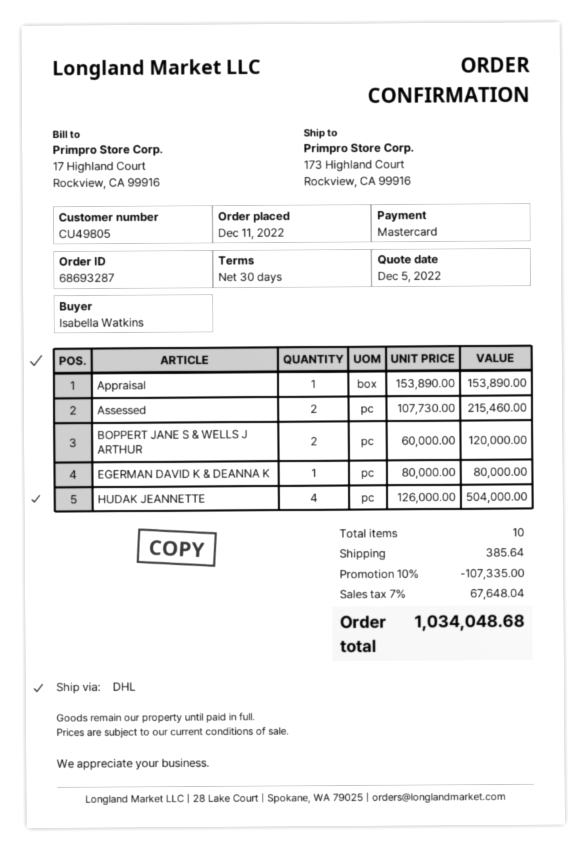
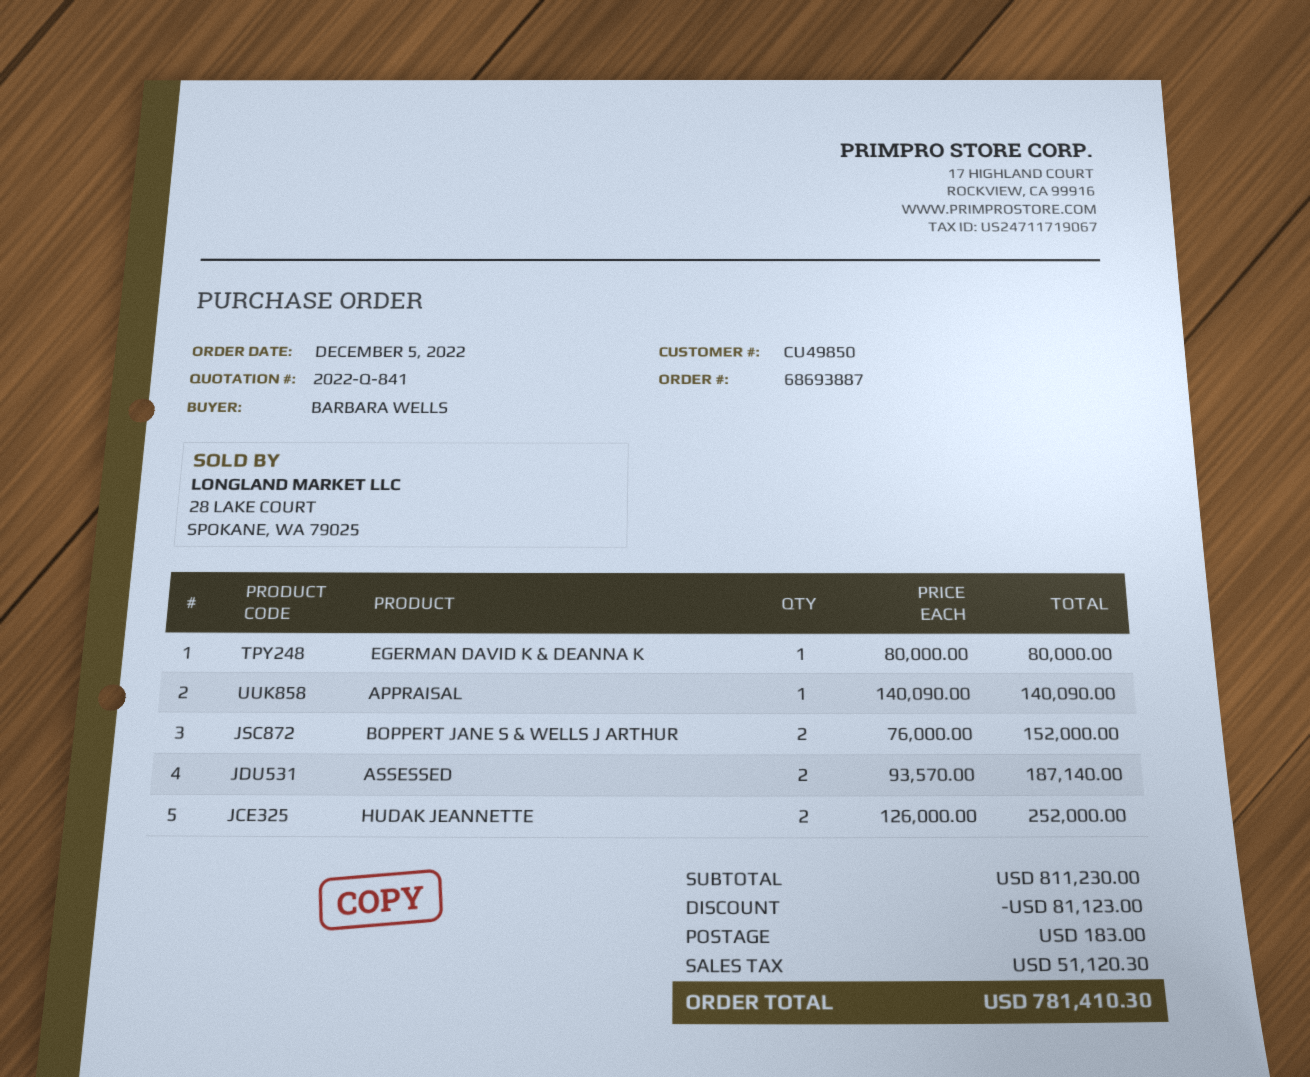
order number: 68693287 -> 68693887
order date: 2022-12-11 -> 2022-12-05
customer number: CU49805 -> CU49850
ordered by: Isabella Watkins -> BARBARA WELLS
Appraisal: 1 x 153890.00 = 153890.00 -> 1 x 140090.00 = 140090.00
Assessed: 2 x 107730.00 = 215460.00 -> 2 x 93570.00 = 187140.00
BOPPERT JANE S & WELLS J ARTHUR: 2 x 60000.00 = 120000.00 -> 2 x 76000.00 = 152000.00
HUDAK JEANNETTE: 4 x 126000.00 = 504000.00 -> 2 x 126000.00 = 252000.00
discount: 107335.00 -> 81123.00
shipping: 385.64 -> 183.00
tax: 67648.04 -> 51120.30
total: 1034048.68 -> 781410.30

